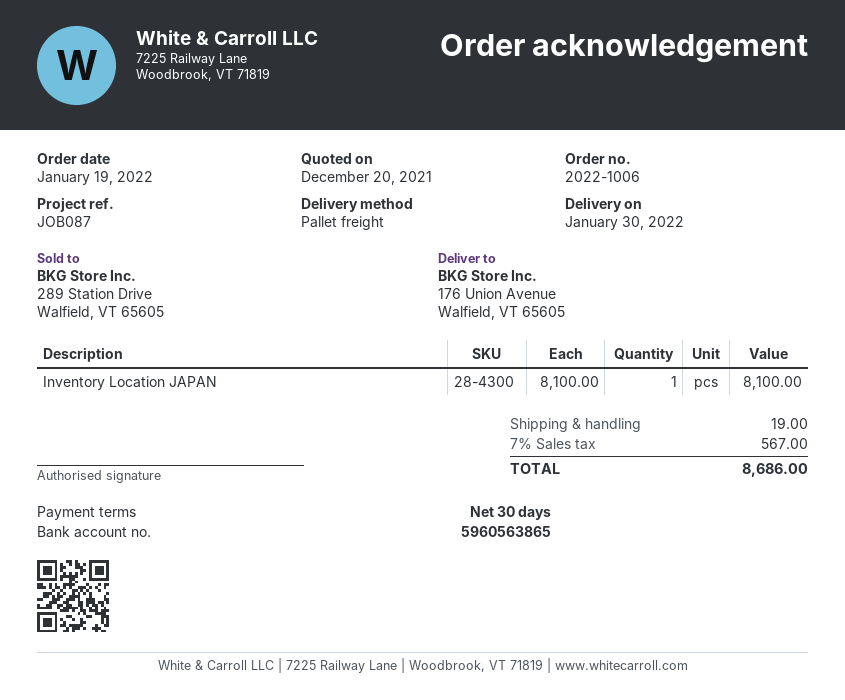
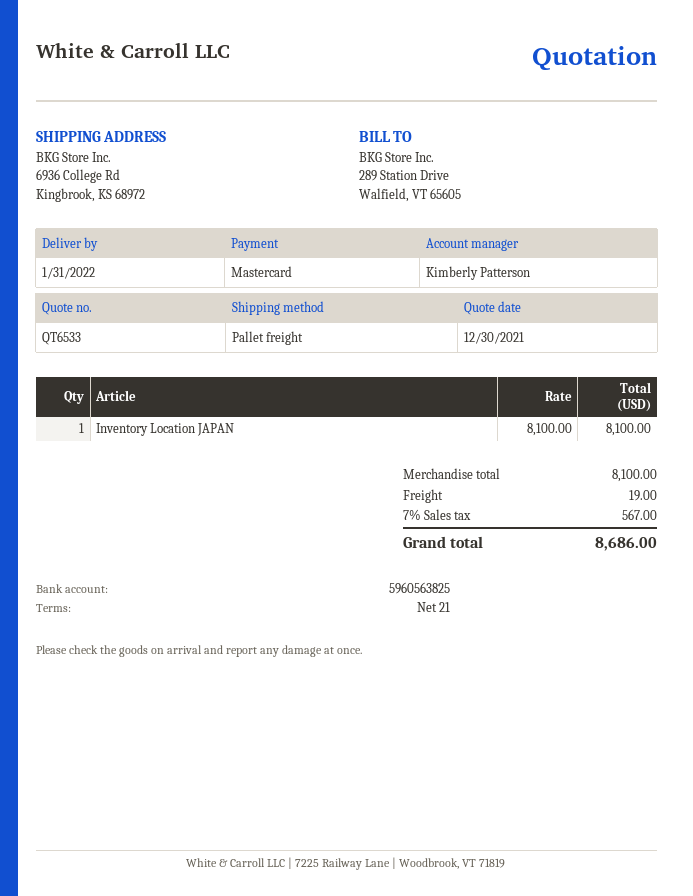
quote date: 2021-12-20 -> 2021-12-30
delivery date: 2022-01-30 -> 2022-01-31
payment terms: 30 days -> 21 days
bank account: 5960563865 -> 5960563825
ship to: 176 Union Avenue, Walfield, VT 65605 -> 6936 College Rd, Kingbrook, KS 68972

